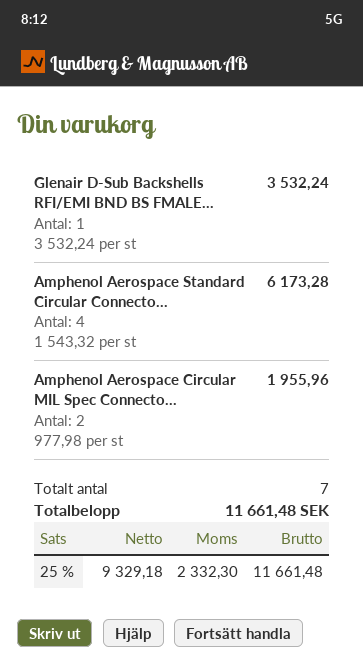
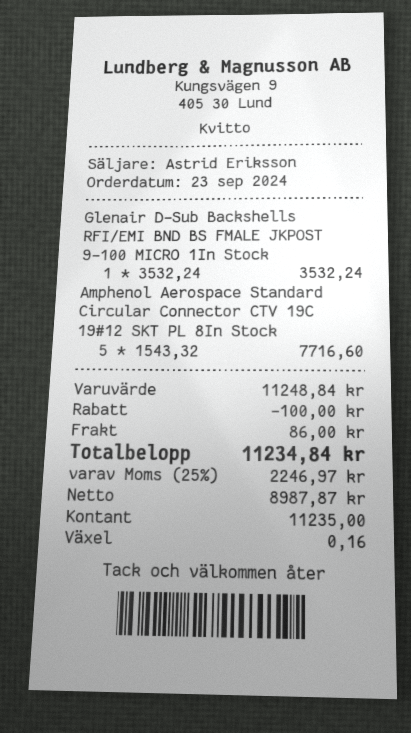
Amphenol Aerospace Standard Circular Connecto...: 4 x 1543.32 = 6173.28 -> 5 x 1543.32 = 7716.60
Amphenol Aerospace Circular MIL Spec Connecto...: 2 x 977.98 = 1955.96 -> none
discount: none -> 100.00
shipping: none -> 86.00
net: 9329.18 -> 8987.87
tax: 25% = 2332.30 -> 25% = 2246.97
total: 11661.48 -> 11234.84

